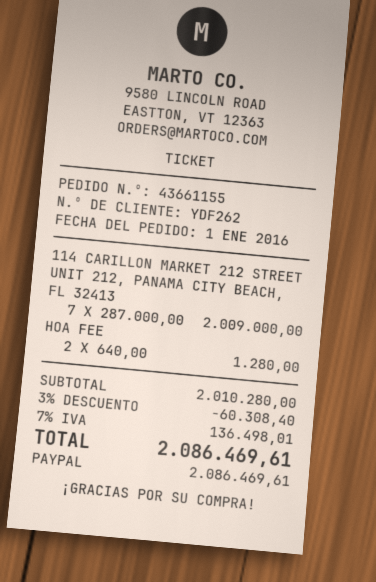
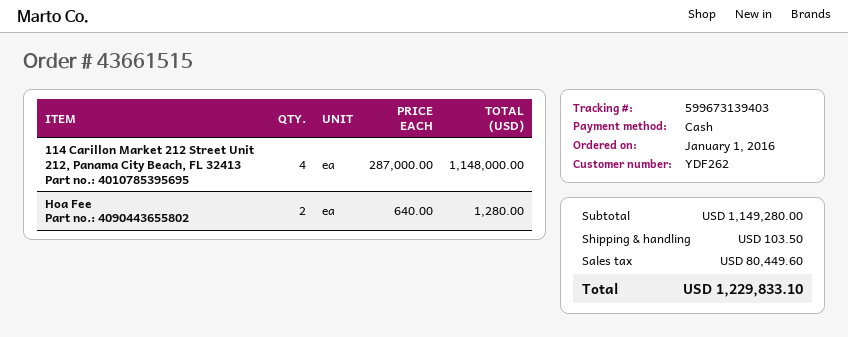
order number: 43661155 -> 43661515
payment method: PayPal -> cash
114 CARILLON MARKET 212 STREET UNIT 212, PANAMA CITY BEACH, FL 32413: 7 x 287000.00 = 2009000.00 -> 4 x 287000.00 = 1148000.00
subtotal: 2010280.00 -> 1149280.00
discount: 3% = 60308.40 -> none
shipping: none -> 103.50
tax: 136498.01 -> 80449.60
total: 2086469.61 -> 1229833.10

